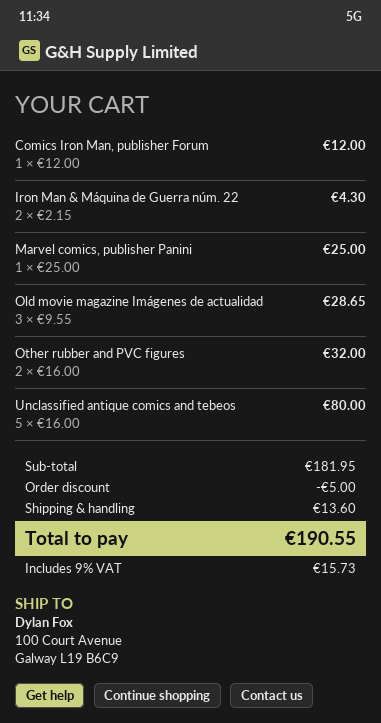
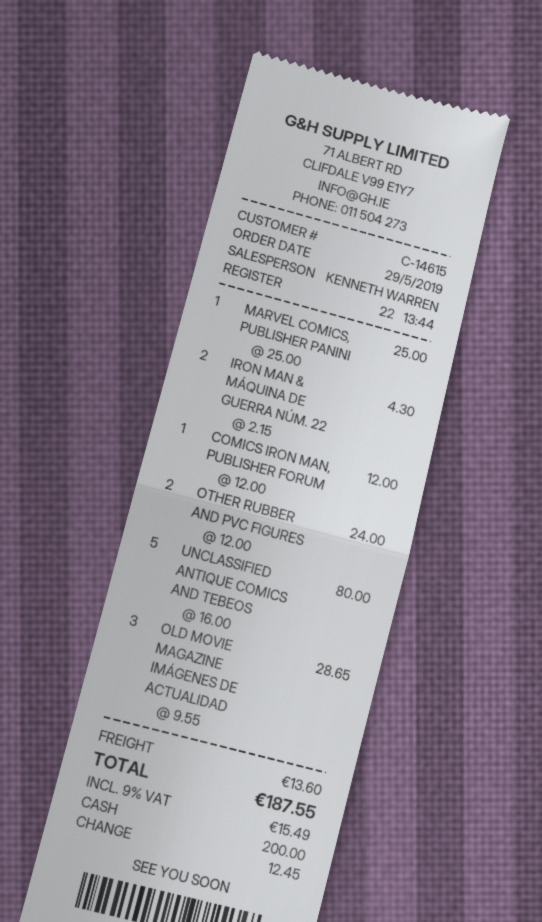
Other rubber and PVC figures: 2 x 16.00 = 32.00 -> 2 x 12.00 = 24.00
discount: 5.00 -> none
tax: 9% = 15.73 -> 9% = 15.49
total: 190.55 -> 187.55

